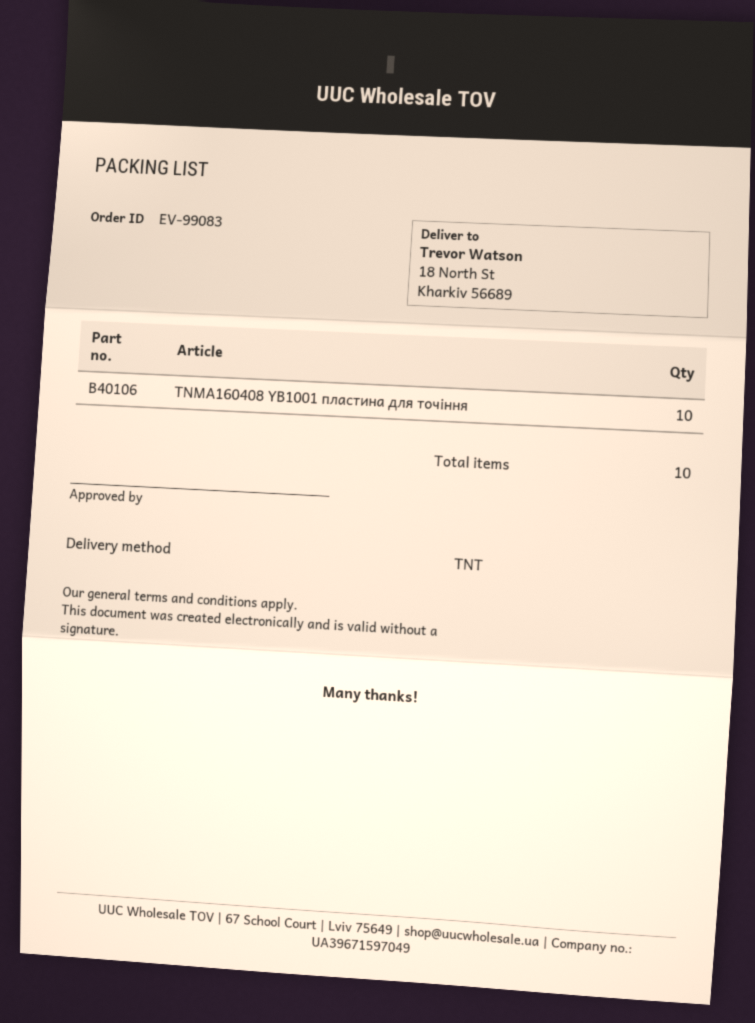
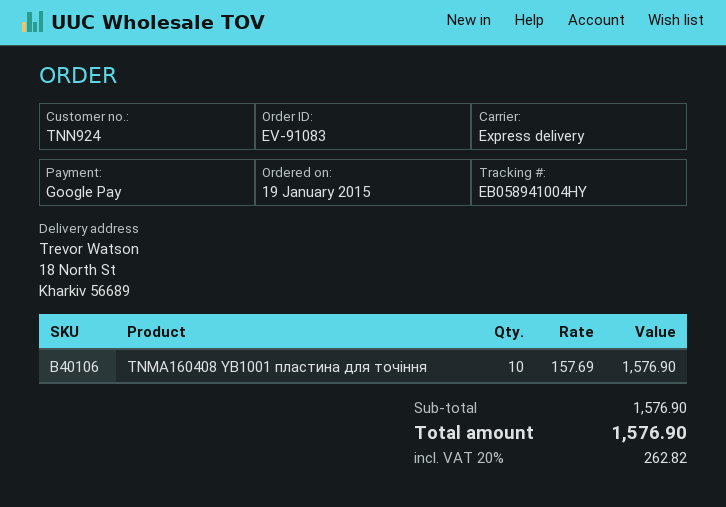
order number: EV-99083 -> EV-91083
shipping method: TNT -> express

